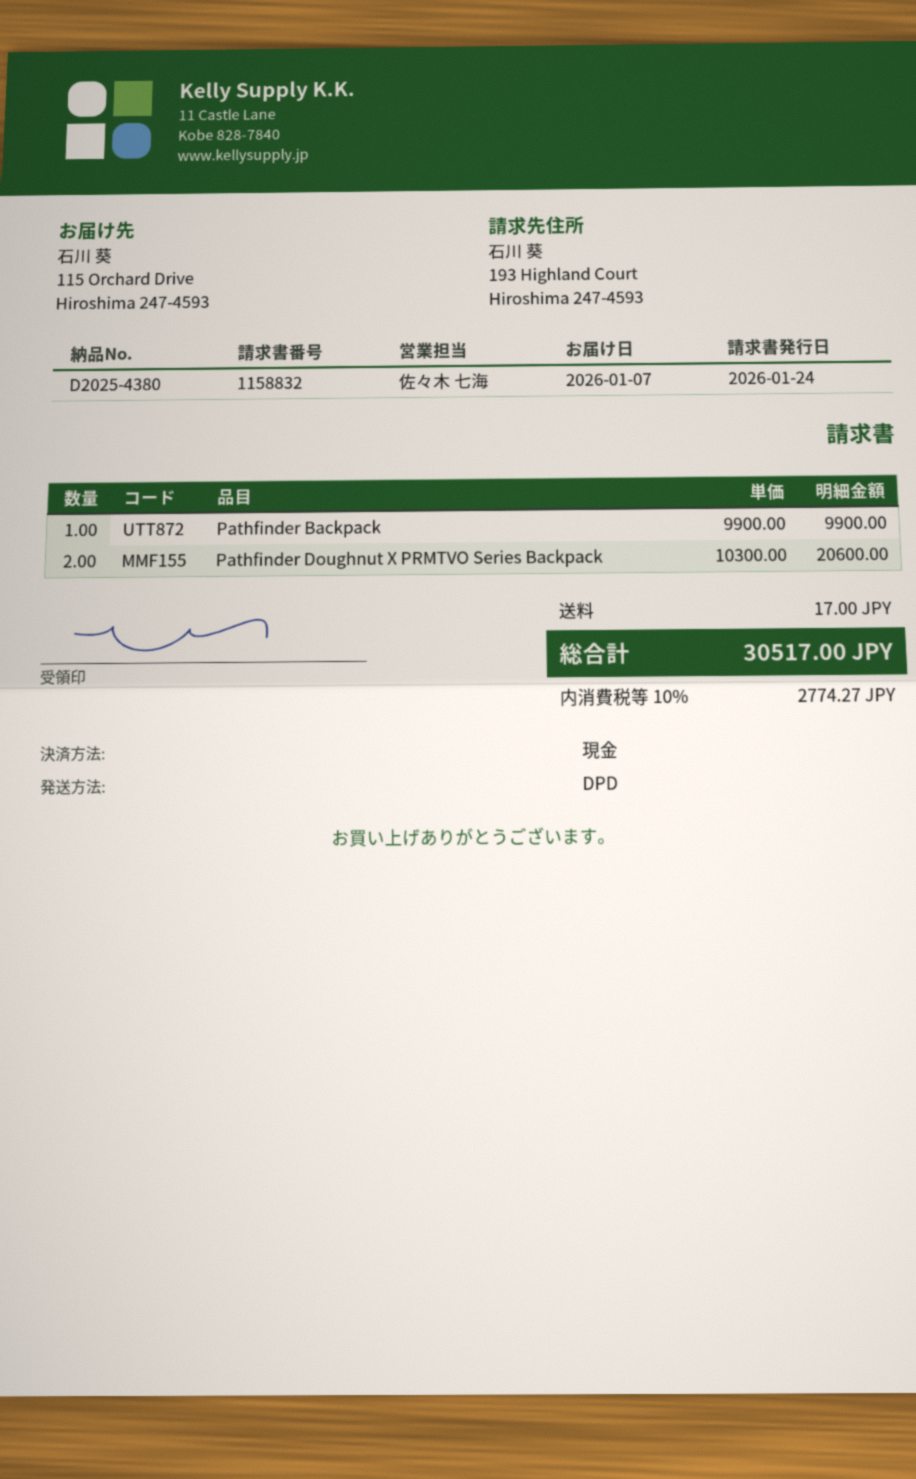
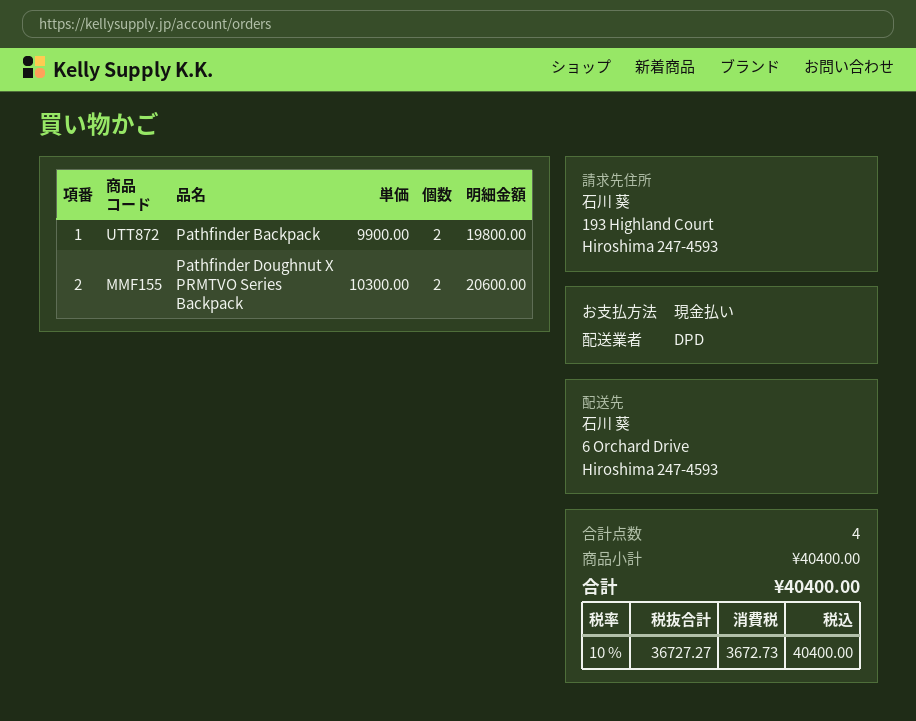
ship to: 115 Orchard Drive, Hiroshima 247-4593 -> 6 Orchard Drive, Hiroshima 247-4593
Pathfinder Backpack: 1 x 9900.00 = 9900.00 -> 2 x 9900.00 = 19800.00
shipping: 17.00 -> none
tax: 10% = 2774.27 -> 10% = 3672.73
total: 30517.00 -> 40400.00

